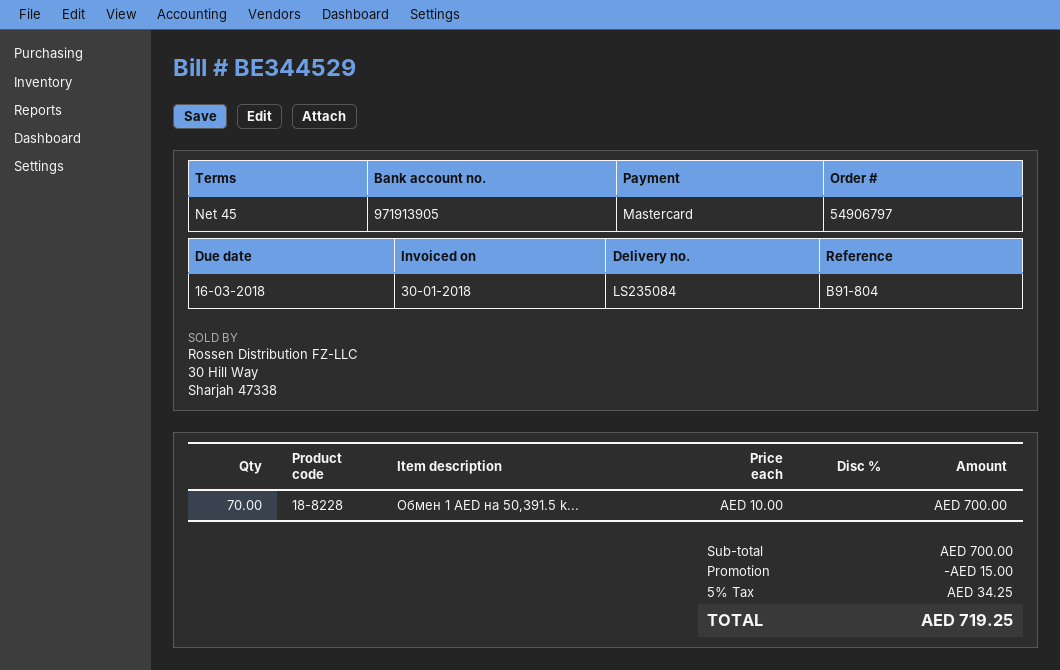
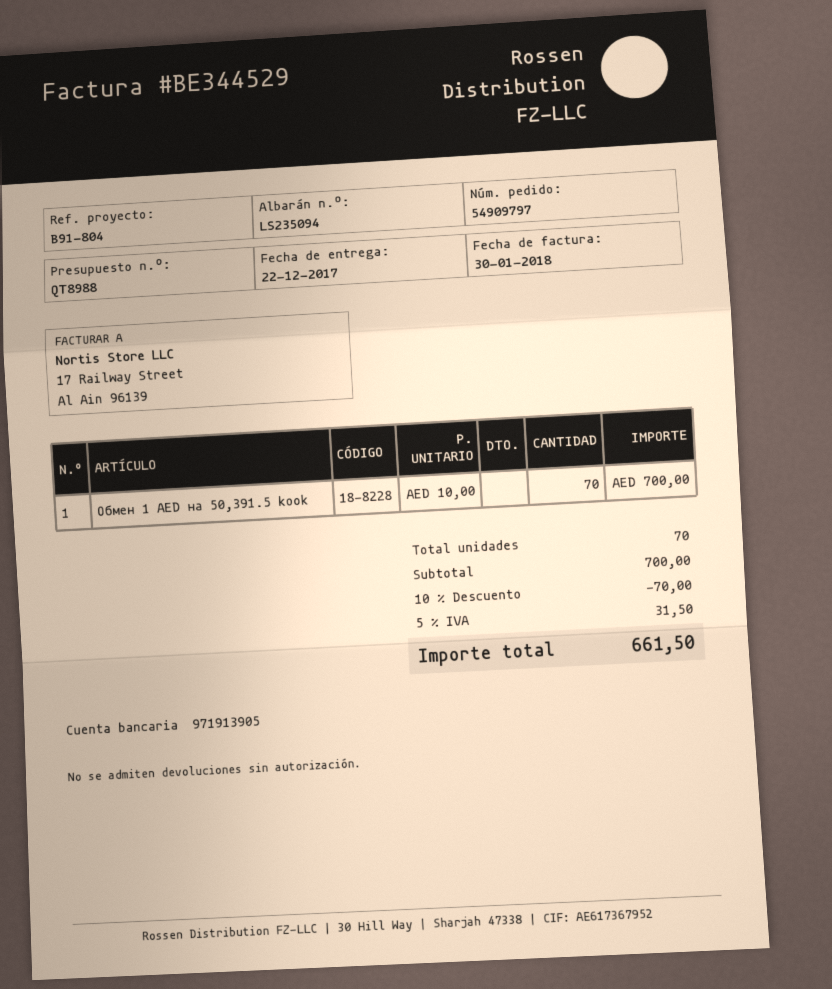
order number: 54906797 -> 54909797
delivery note number: LS235084 -> LS235094
discount: 15.00 -> 70.00
tax: 5% = 34.25 -> 5% = 31.50
total: 719.25 -> 661.50

